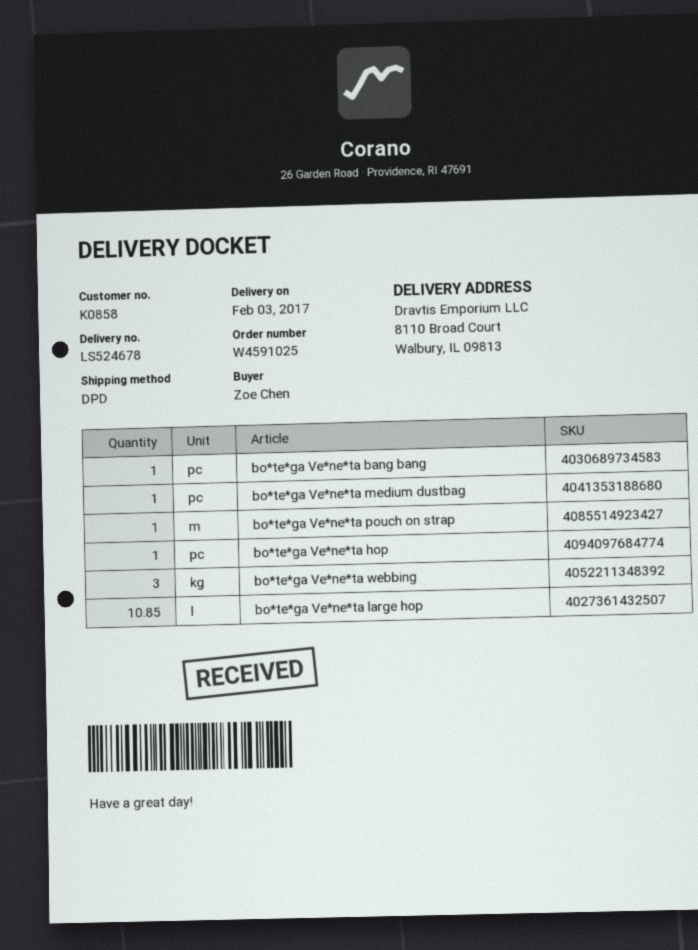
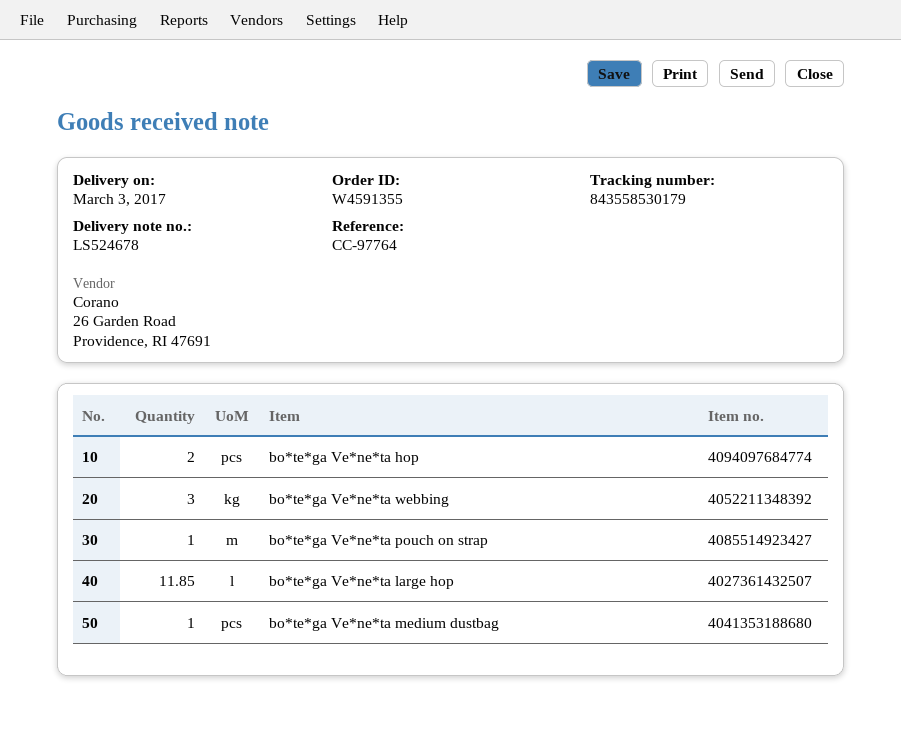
order number: W4591025 -> W4591355
delivery date: 2017-02-03 -> 2017-03-03
bo*te*ga Ve*ne*ta bang bang: 1 -> none
bo*te*ga Ve*ne*ta hop: 1 -> 2
bo*te*ga Ve*ne*ta large hop: 10.85 -> 11.85

